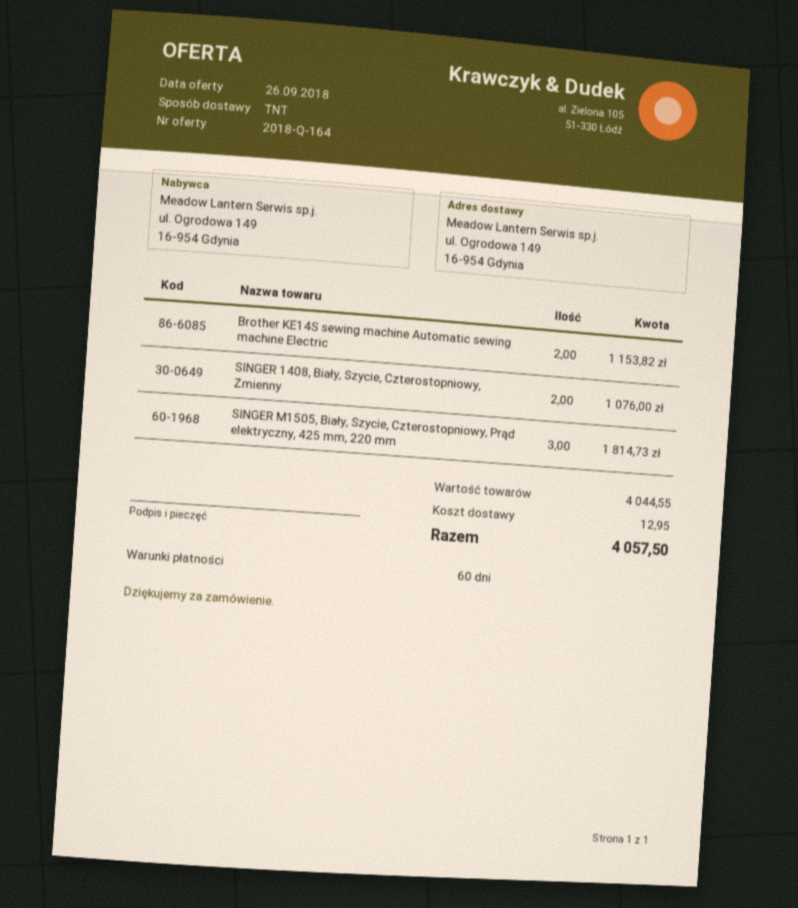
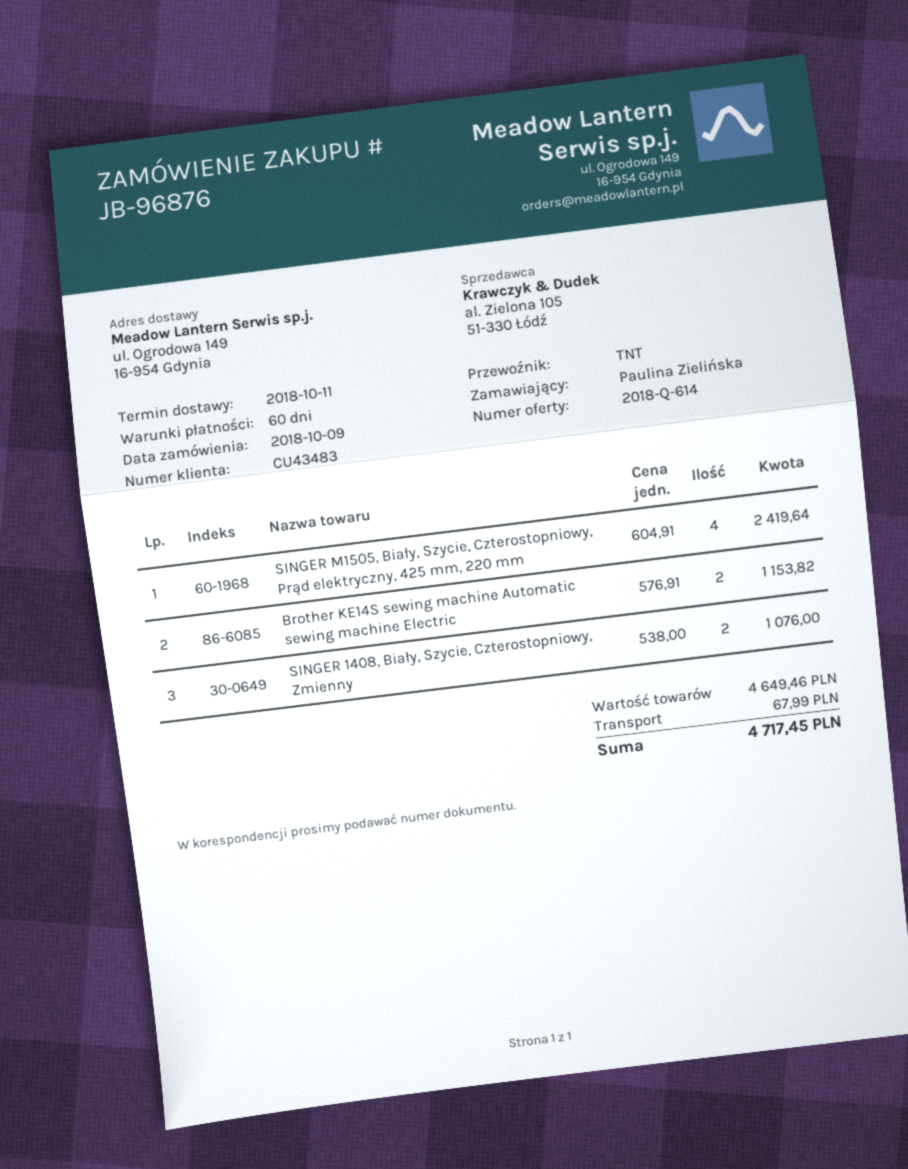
quote number: 2018-Q-164 -> 2018-Q-614
SINGER M1505, Biały, Szycie, Czterostopniowy, Prąd elektryczny, 425 mm, 220 mm: 3 for 1814.73 -> 4 for 2419.64
subtotal: 4044.55 -> 4649.46
shipping: 12.95 -> 67.99
total: 4057.50 -> 4717.45

